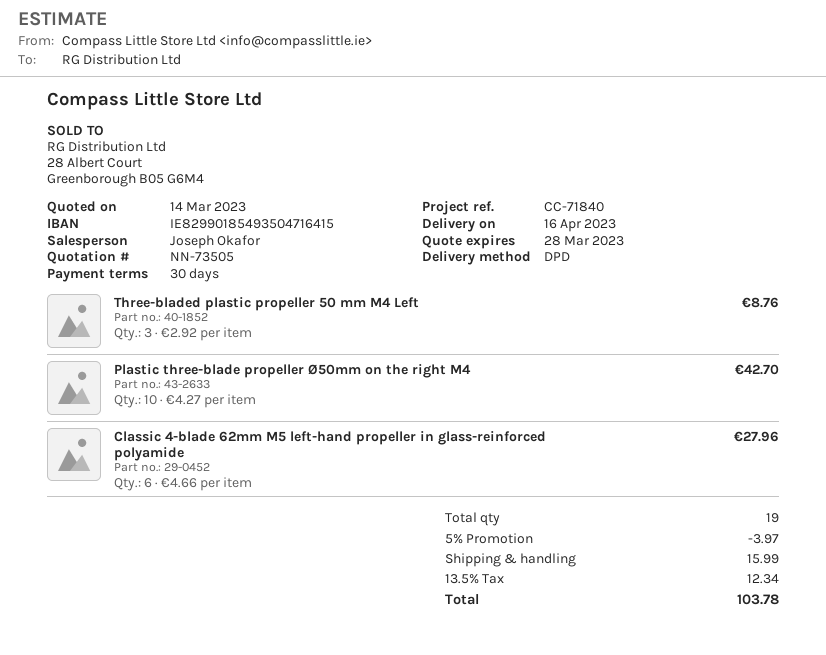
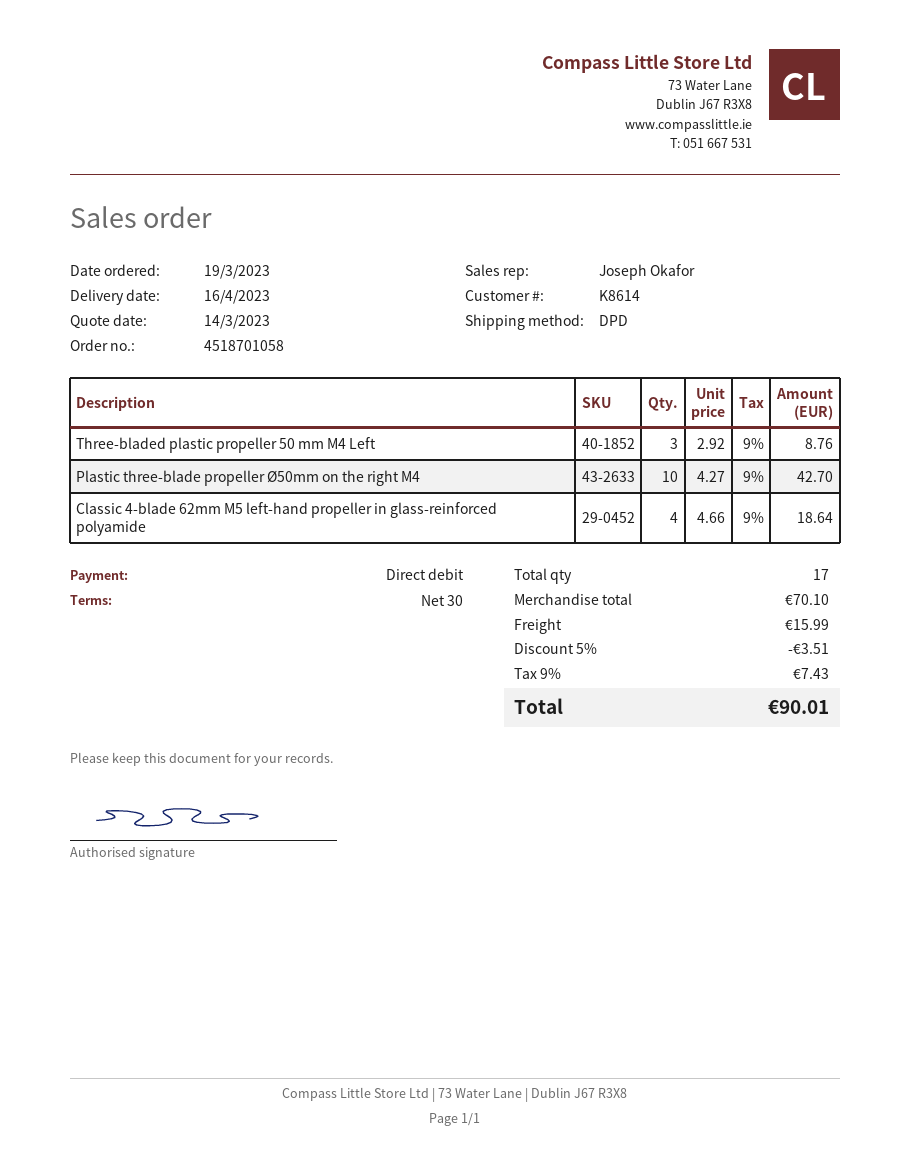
Classic 4-blade 62mm M5 left-hand propeller in glass-reinforced polyamide: 6 x 4.66 = 27.96 -> 4 x 4.66 = 18.64
total quantity: 19 -> 17
discount: 5% = 3.97 -> 5% = 3.51
tax: 13.5% = 12.34 -> 9% = 7.43
total: 103.78 -> 90.01

